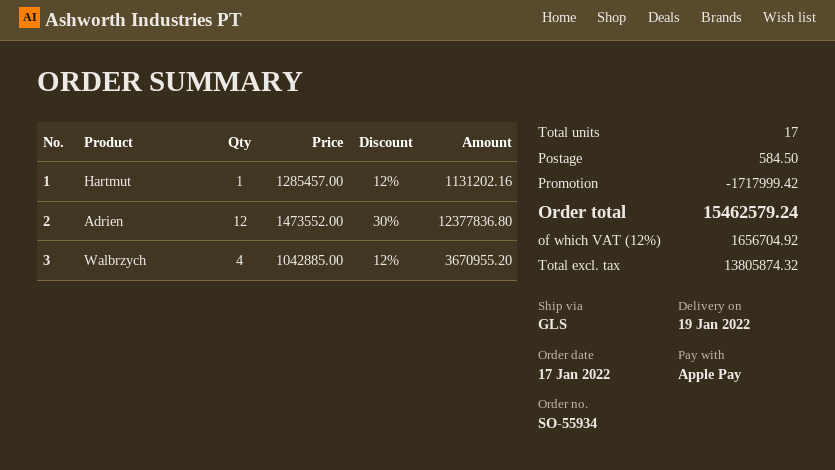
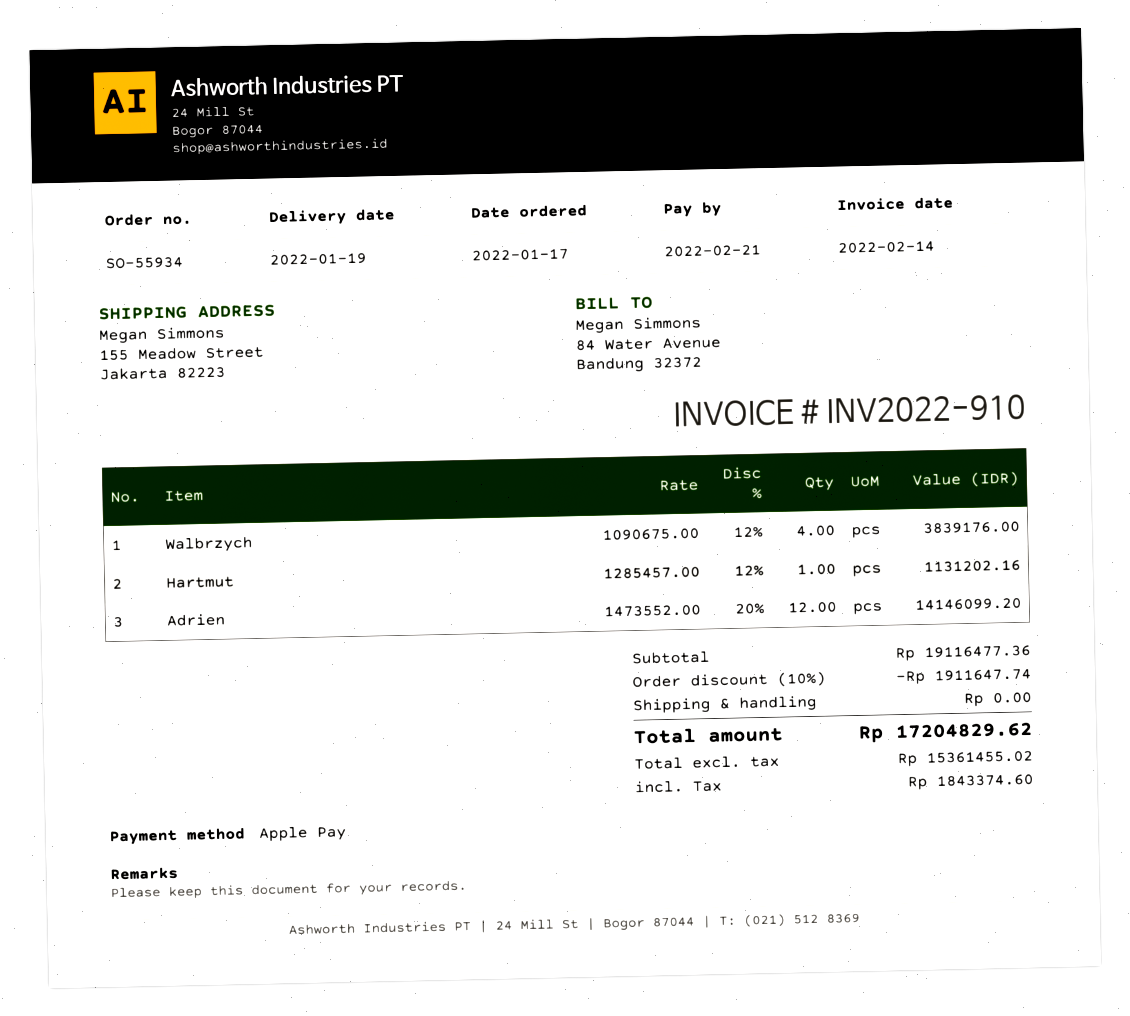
Adrien: 12 x 1473552.00 - 30% = 12377836.80 -> 12 x 1473552.00 - 20% = 14146099.20
Walbrzych: 4 x 1042885.00 - 12% = 3670955.20 -> 4 x 1090675.00 - 12% = 3839176.00
discount: 1717999.42 -> 1911647.74
shipping: 584.50 -> 0.00
net: 13805874.32 -> 15361455.02
tax: 1656704.92 -> 1843374.60
total: 15462579.24 -> 17204829.62

